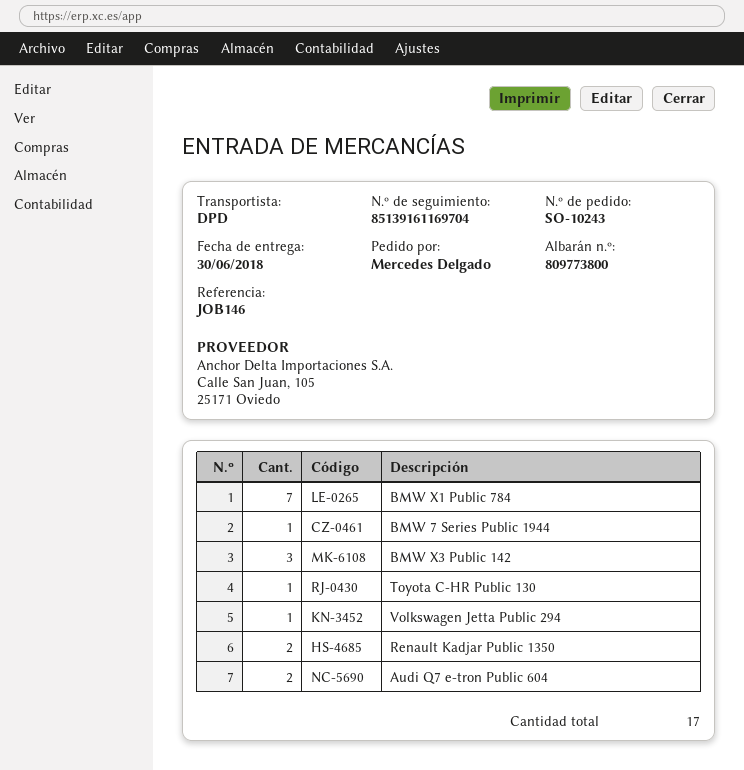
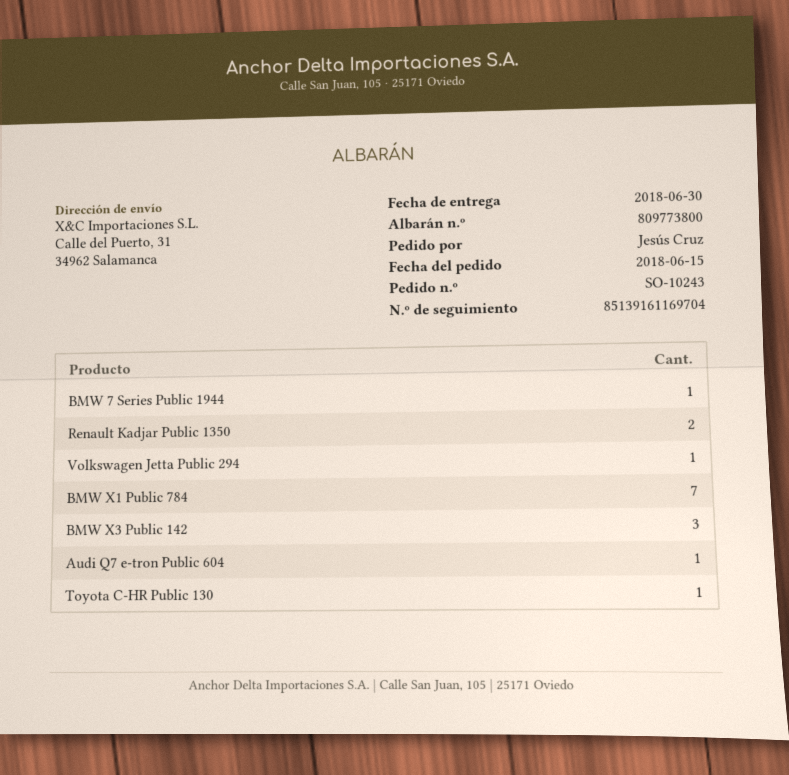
ordered by: Mercedes Delgado -> Jesús Cruz
Audi Q7 e-tron Public 604: 2 -> 1

